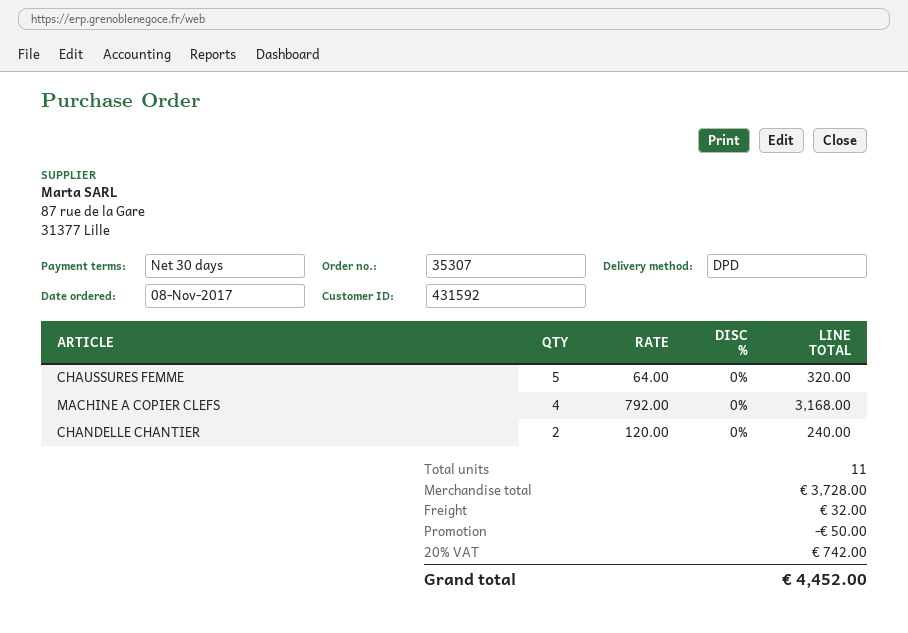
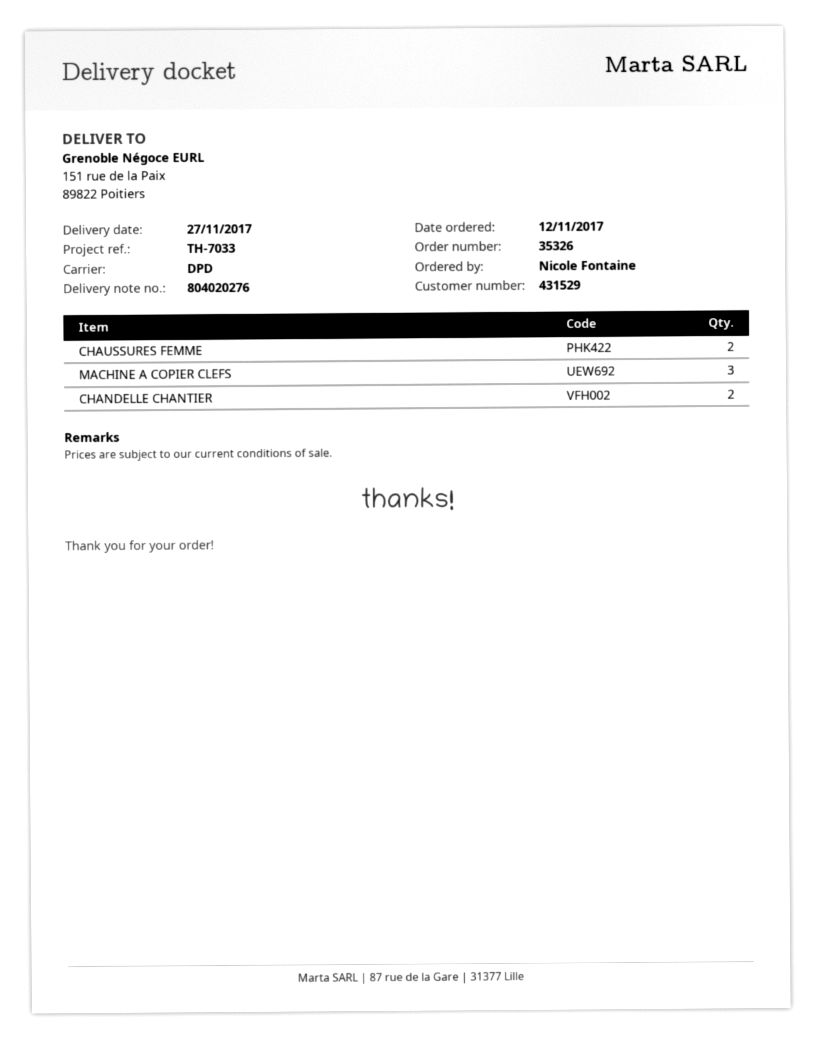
order number: 35307 -> 35326
order date: 2017-11-08 -> 2017-11-12
customer number: 431592 -> 431529
CHAUSSURES FEMME: 5 -> 2
MACHINE A COPIER CLEFS: 4 -> 3

